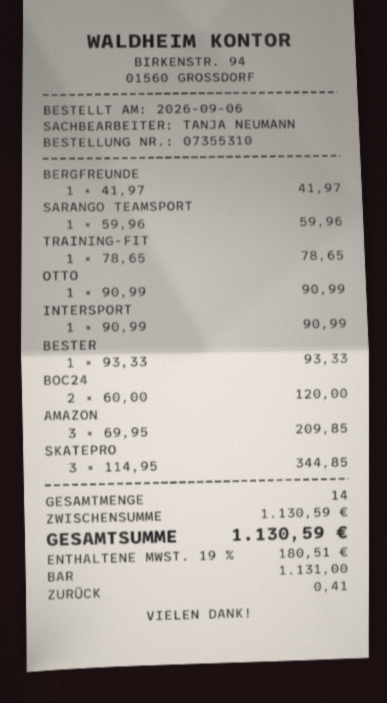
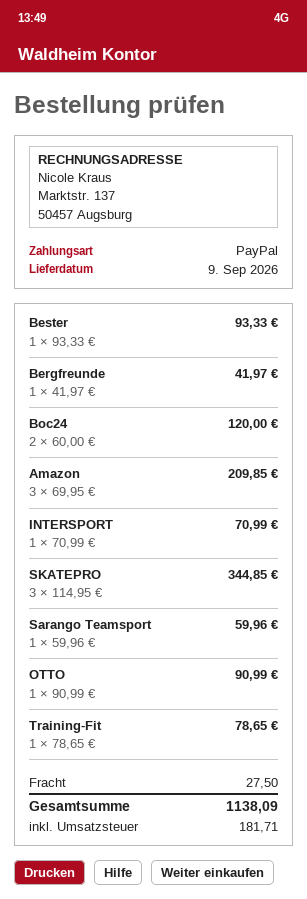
payment method: cash -> PayPal
INTERSPORT: 1 x 90.99 = 90.99 -> 1 x 70.99 = 70.99
shipping: none -> 27.50
tax: 180.51 -> 181.71
total: 1130.59 -> 1138.09

